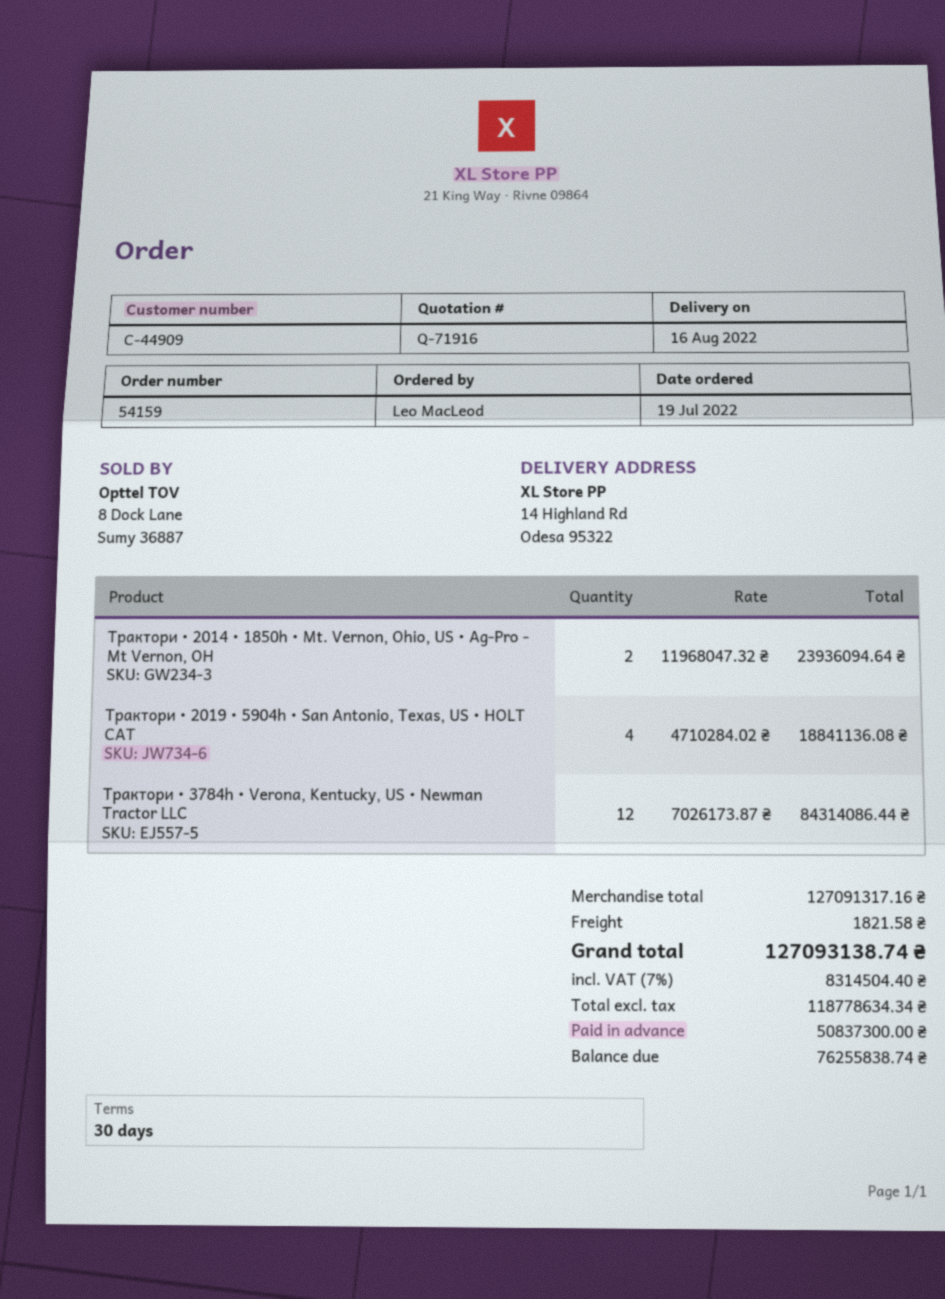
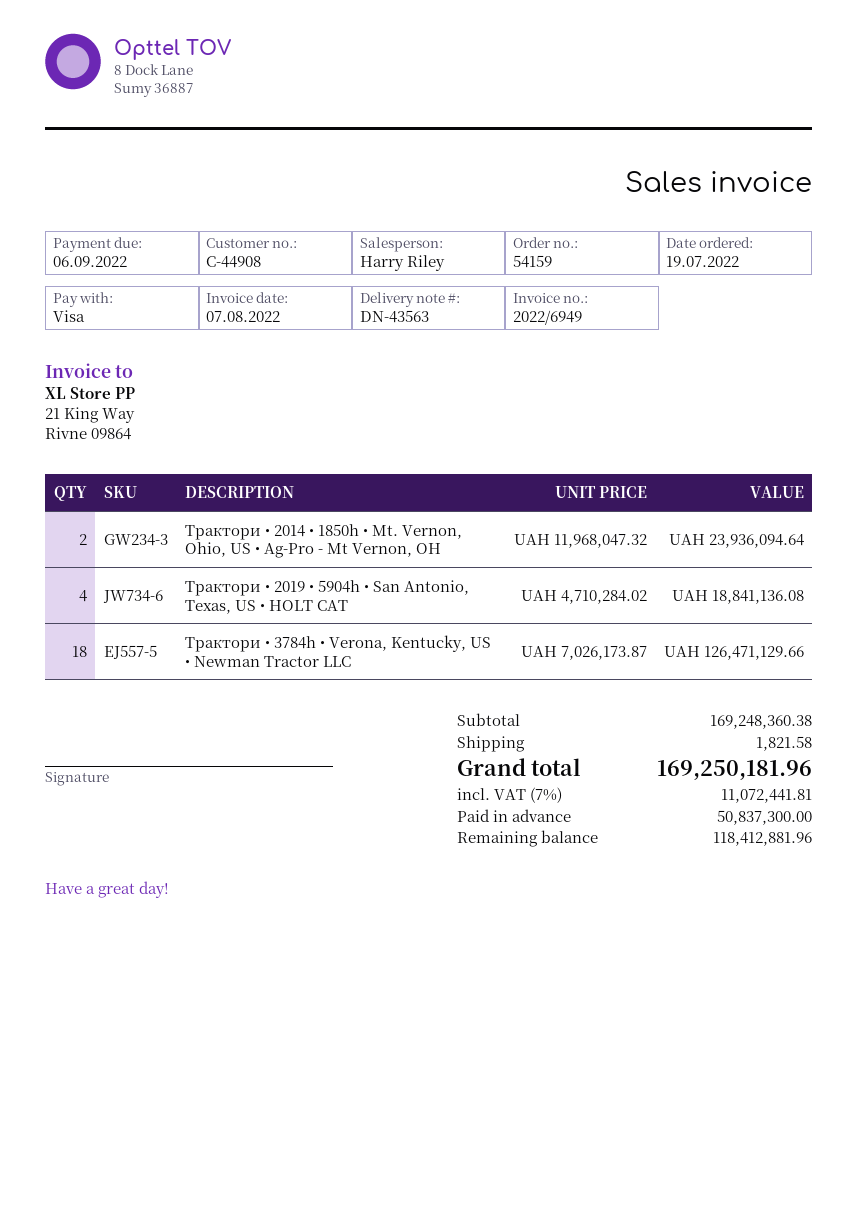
customer number: C-44909 -> C-44908
Трактори • 3784h • Verona, Kentucky, US • Newman Tractor LLC: 12 x 7026173.87 = 84314086.44 -> 18 x 7026173.87 = 126471129.66
subtotal: 127091317.16 -> 169248360.38
tax: 7% = 8314504.40 -> 7% = 11072441.81
total: 127093138.74 -> 169250181.96
balance: 76255838.74 -> 118412881.96

